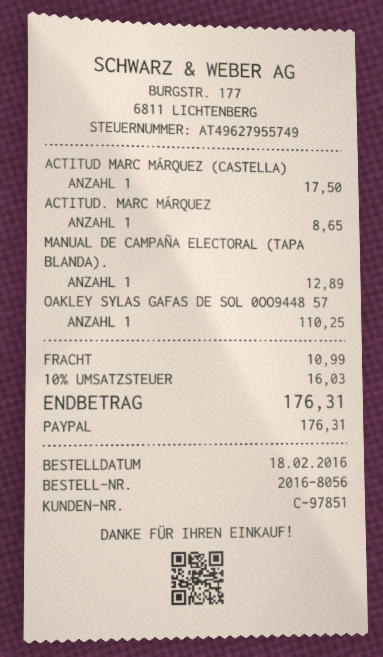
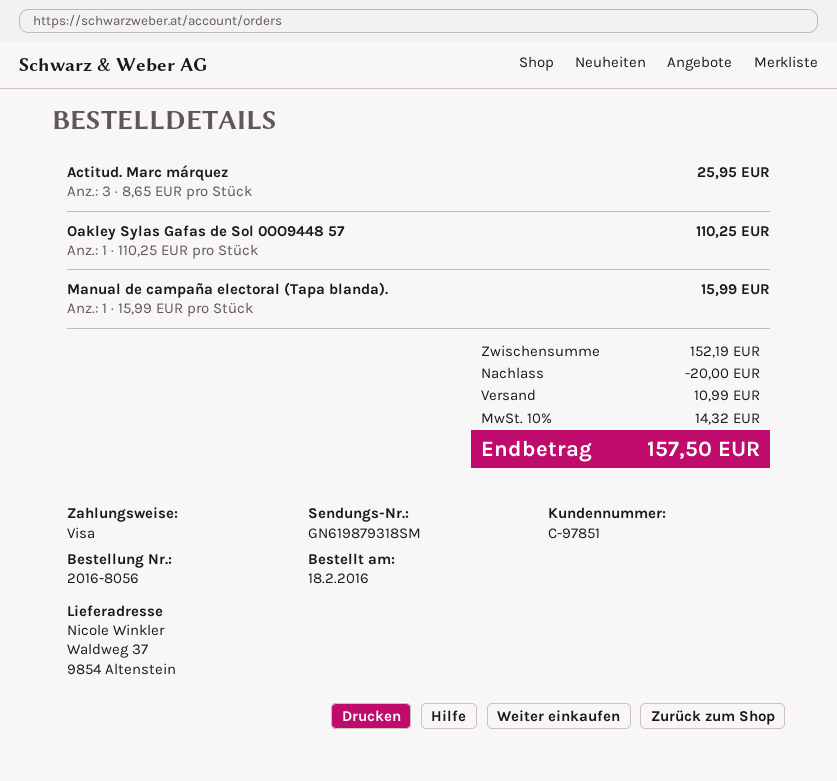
payment method: PayPal -> Visa
ACTITUD MARC MÁRQUEZ (CASTELLA): 1 for 17.50 -> none
ACTITUD. MARC MÁRQUEZ: 1 for 8.65 -> 3 for 25.95
MANUAL DE CAMPAÑA ELECTORAL (TAPA BLANDA).: 1 for 12.89 -> 1 for 15.99
discount: none -> 20.00
tax: 10% = 16.03 -> 10% = 14.32
total: 176.31 -> 157.50

